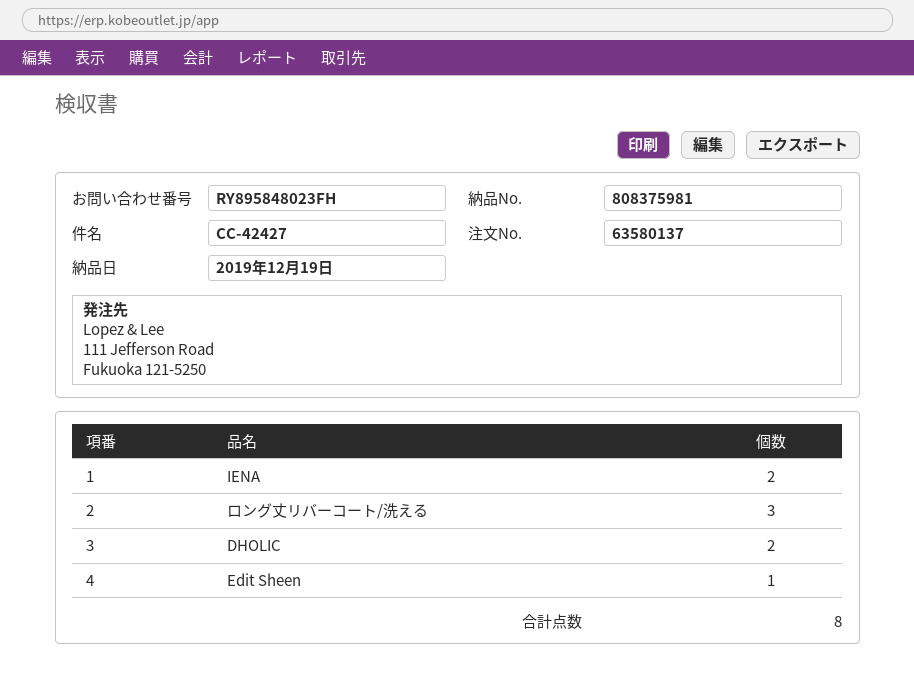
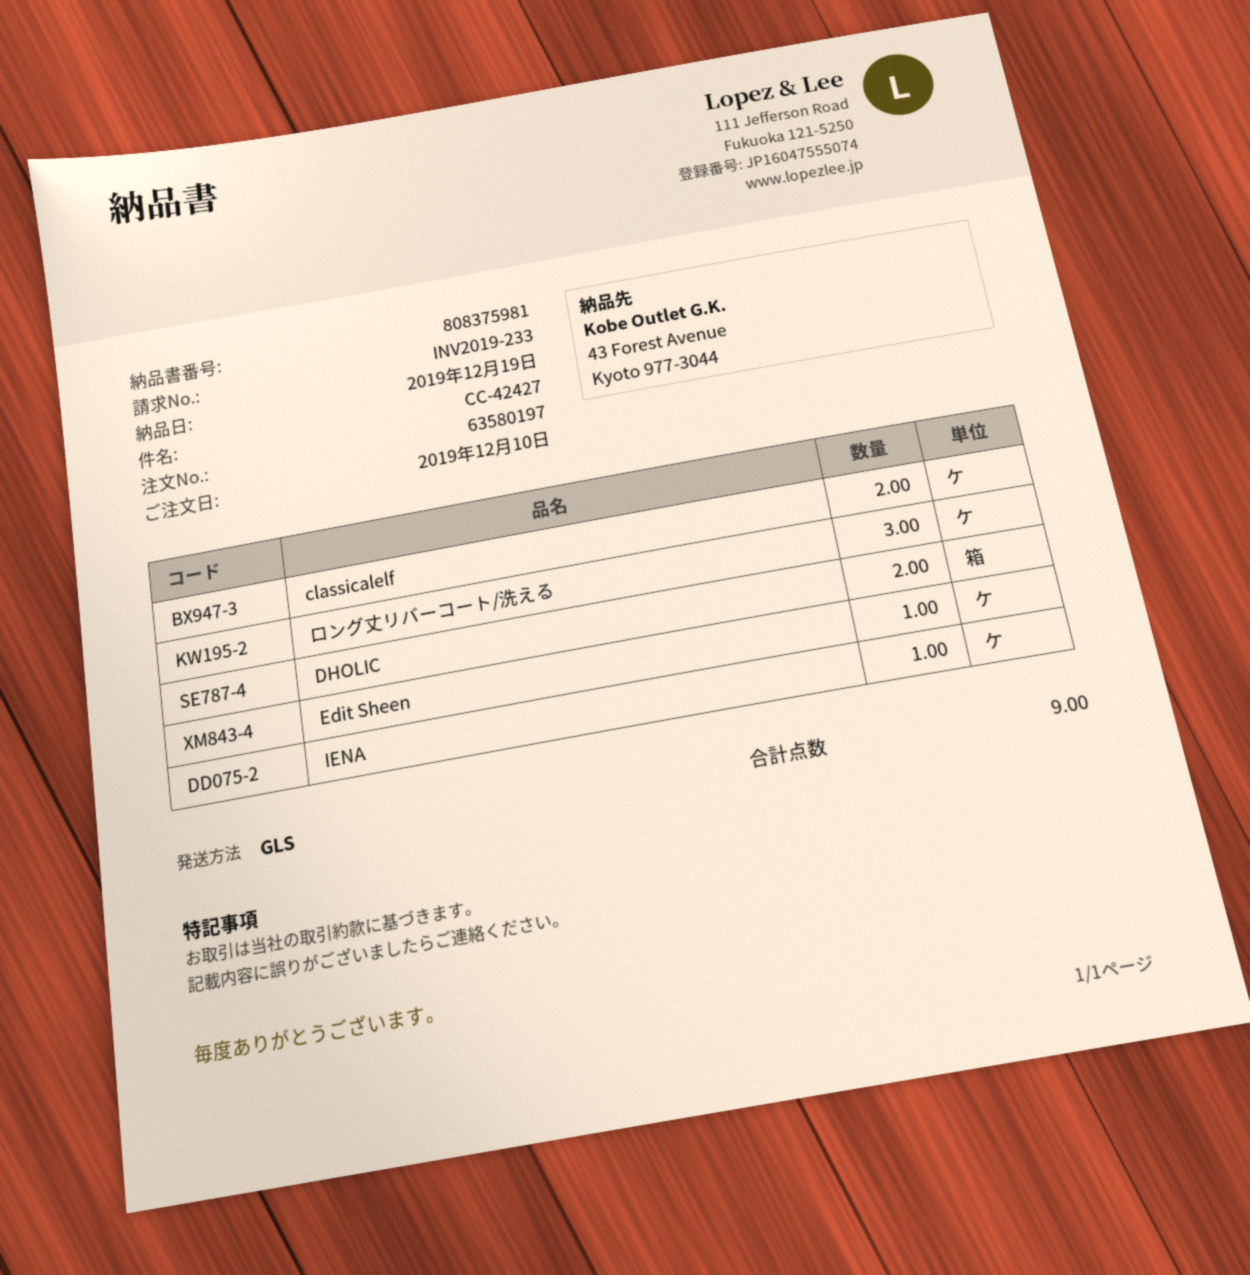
order number: 63580137 -> 63580197
IENA: 2 -> 1
classicalelf: none -> 2
total quantity: 8 -> 9

